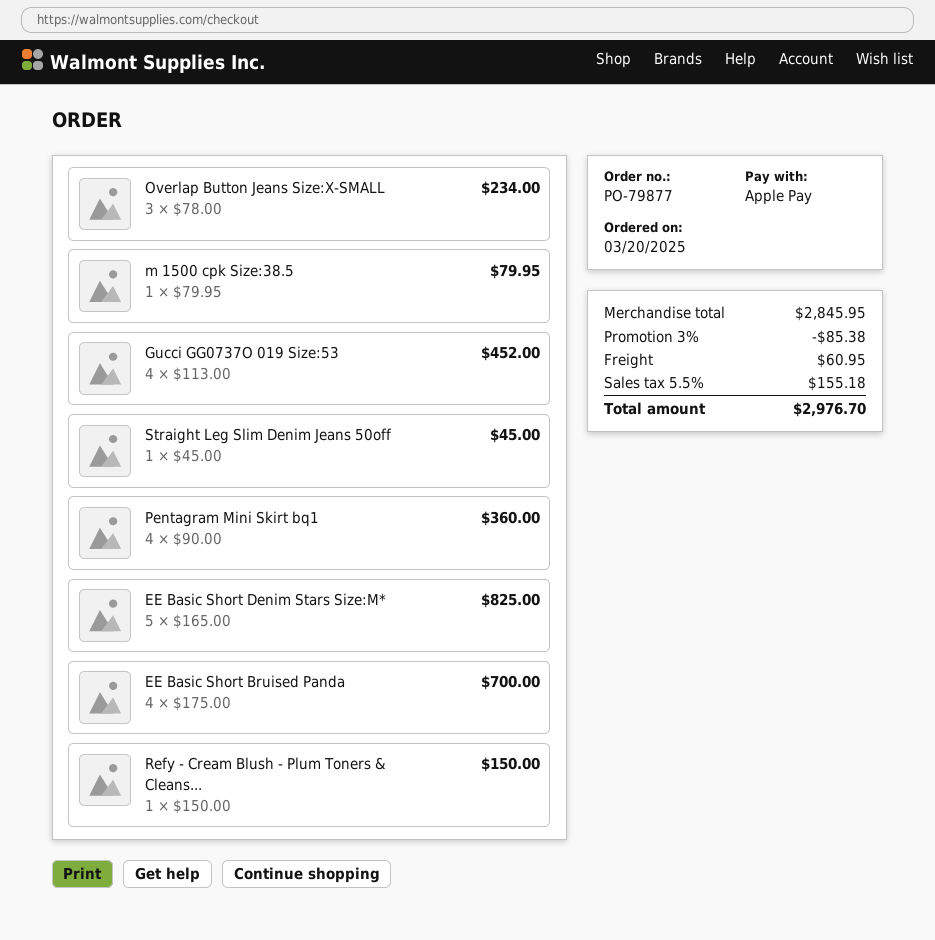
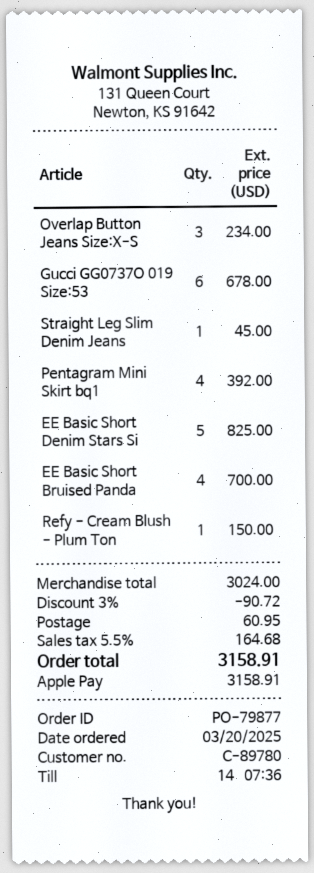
m 1500 cpk Size:38.5: 1 for 79.95 -> none
Gucci GG0737O 019 Size:53: 4 for 452.00 -> 6 for 678.00
Pentagram Mini Skirt bq1: 4 for 360.00 -> 4 for 392.00
subtotal: 2845.95 -> 3024.00
discount: 3% = 85.38 -> 3% = 90.72
tax: 5.5% = 155.18 -> 5.5% = 164.68
total: 2976.70 -> 3158.91

